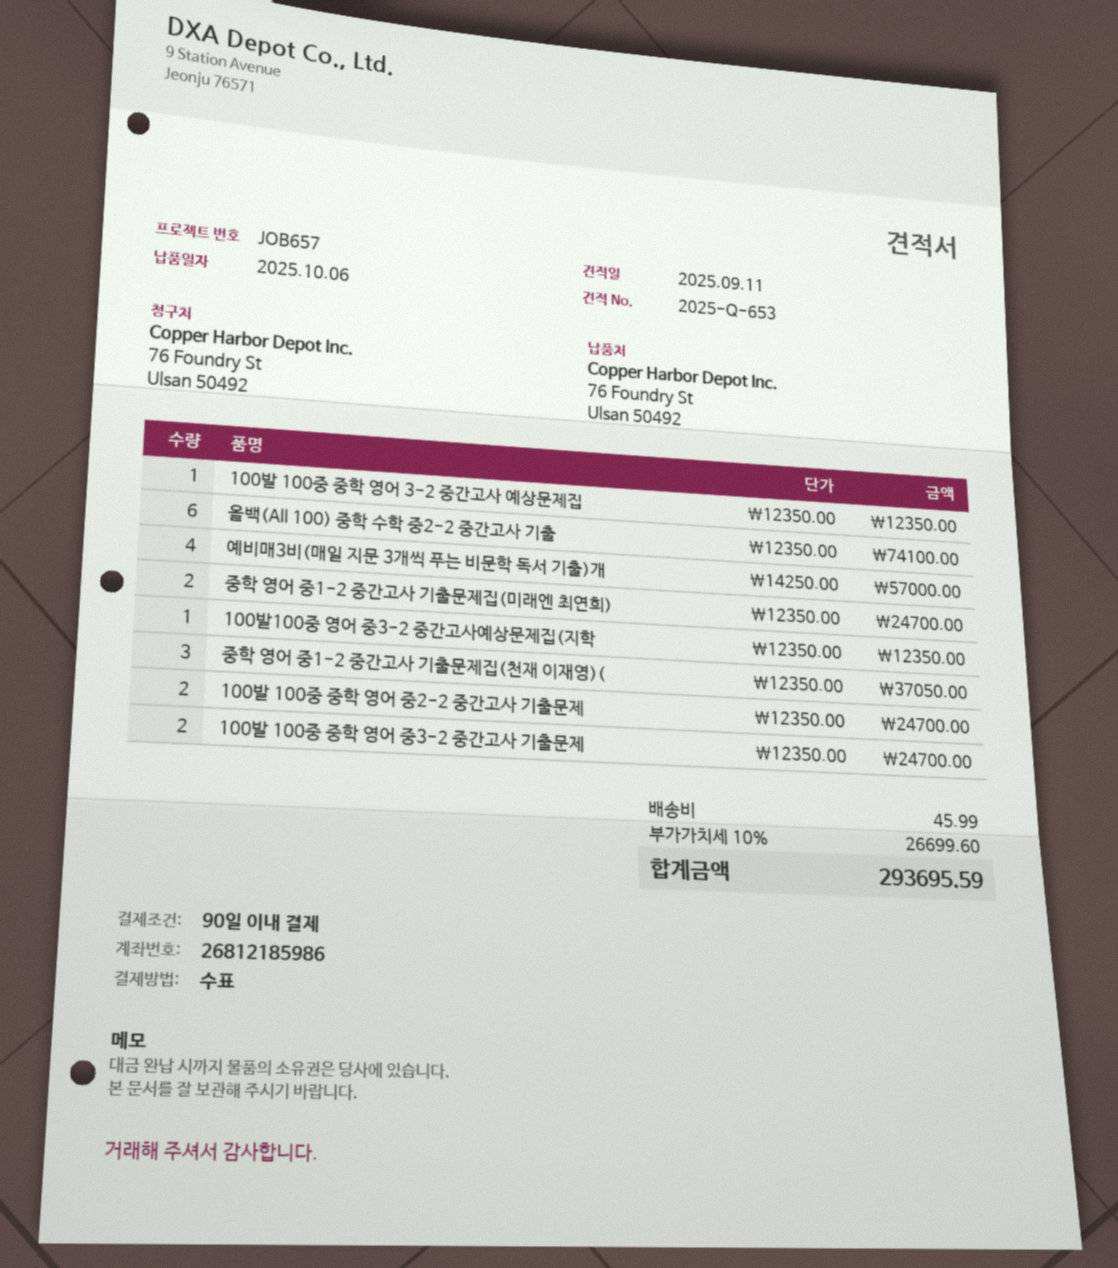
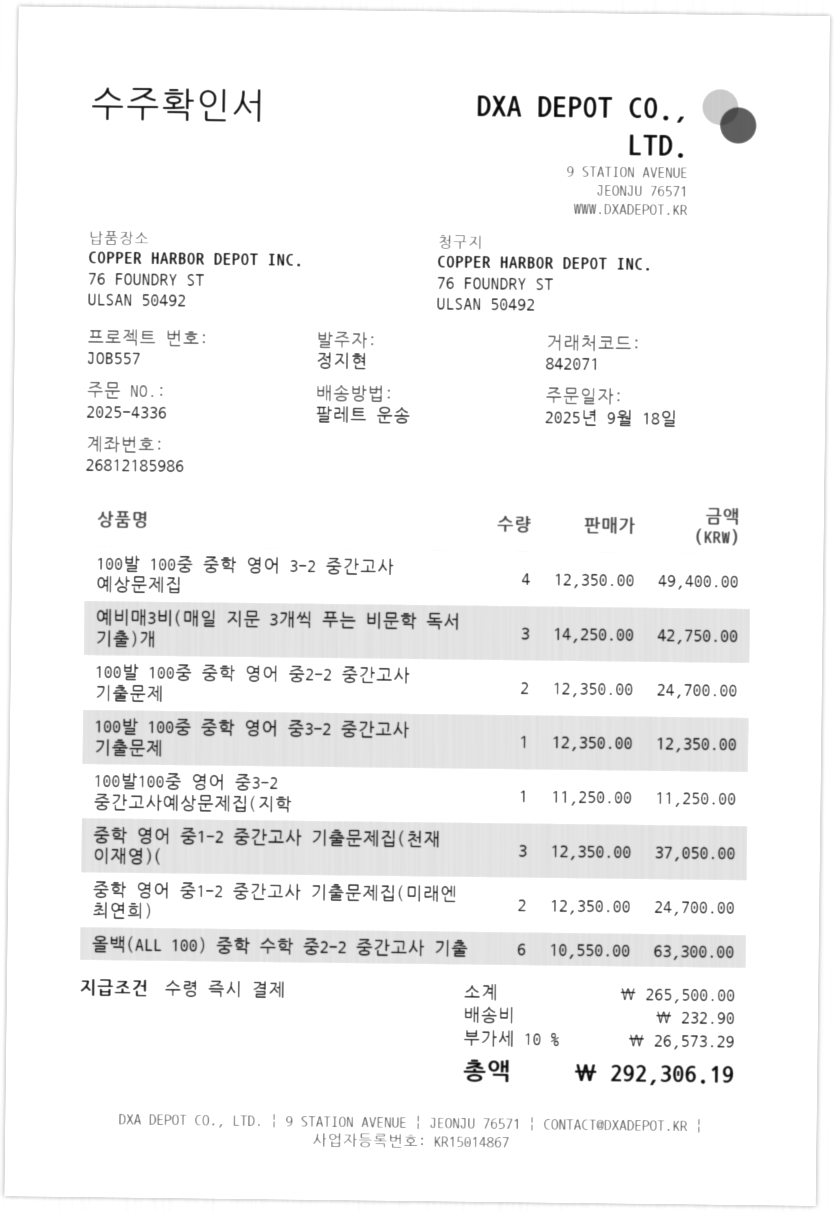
payment terms: 90 days -> on receipt
reference: JOB657 -> JOB557
100발 100중 중학 영어 3-2 중간고사 예상문제집: 1 x 12350.00 = 12350.00 -> 4 x 12350.00 = 49400.00
올백(All 100) 중학 수학 중2-2 중간고사 기출: 6 x 12350.00 = 74100.00 -> 6 x 10550.00 = 63300.00
예비매3비(매일 지문 3개씩 푸는 비문학 독서 기출)개: 4 x 14250.00 = 57000.00 -> 3 x 14250.00 = 42750.00
100발100중 영어 중3-2 중간고사예상문제집(지학: 1 x 12350.00 = 12350.00 -> 1 x 11250.00 = 11250.00
100발 100중 중학 영어 중3-2 중간고사 기출문제: 2 x 12350.00 = 24700.00 -> 1 x 12350.00 = 12350.00
shipping: 45.99 -> 232.90
tax: 10% = 26699.60 -> 10% = 26573.29
total: 293695.59 -> 292306.19

